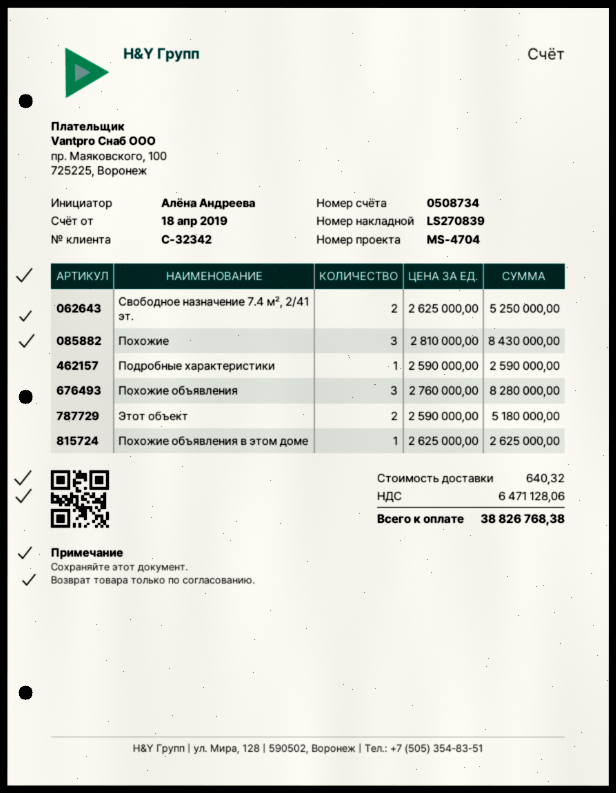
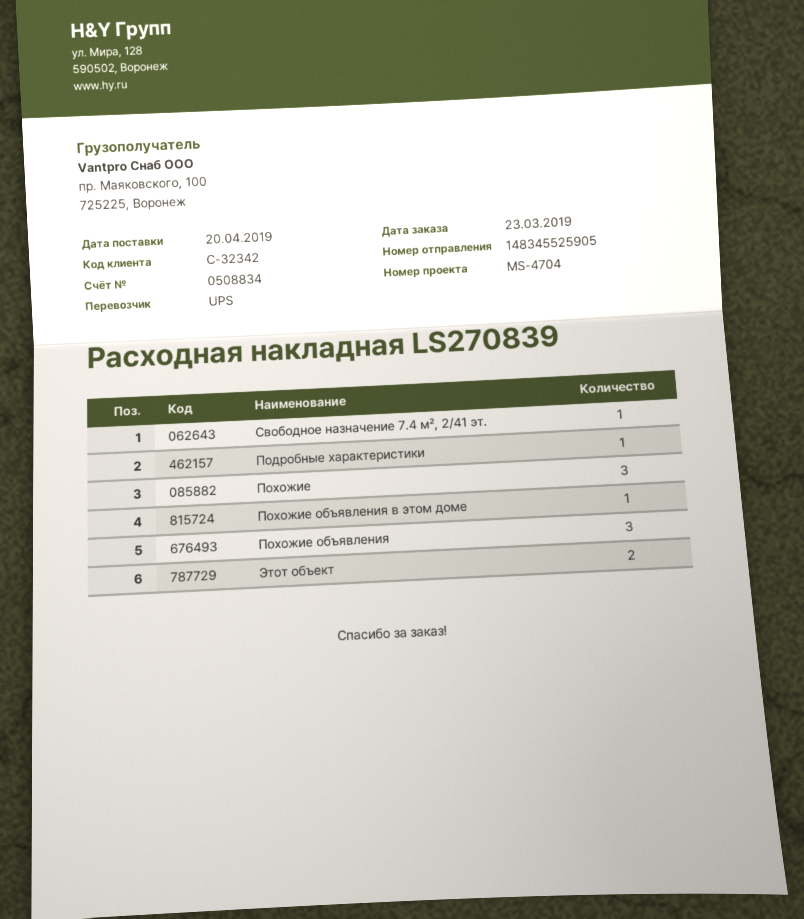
invoice number: 0508734 -> 0508834
Свободное назначение 7.4 м², 2/41 эт.: 2 -> 1

